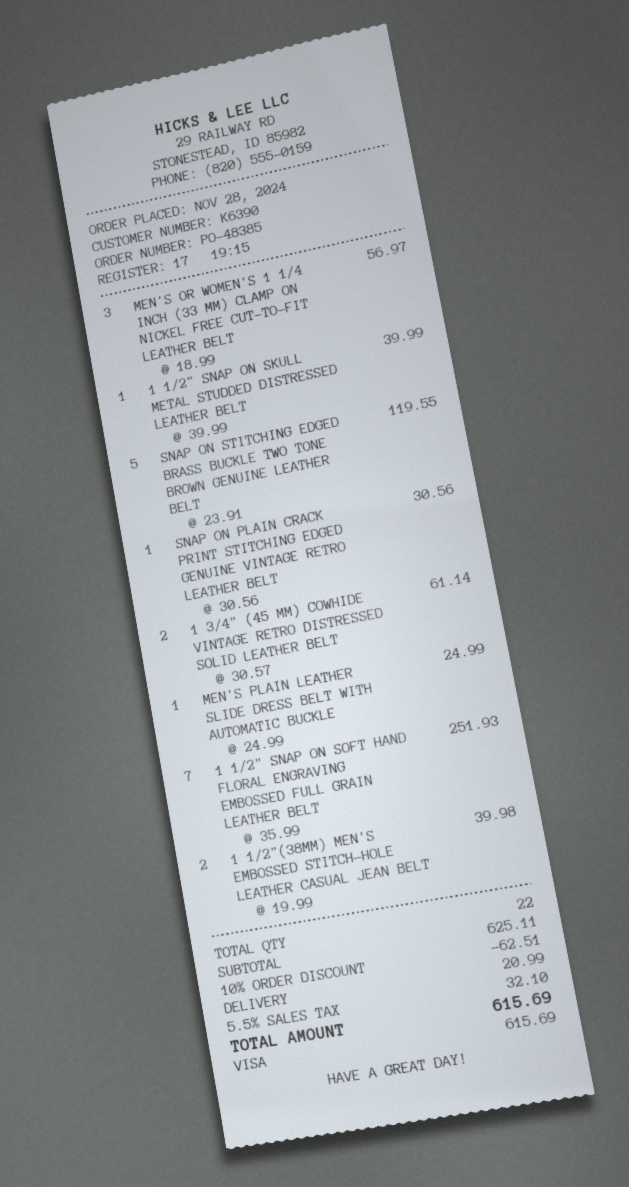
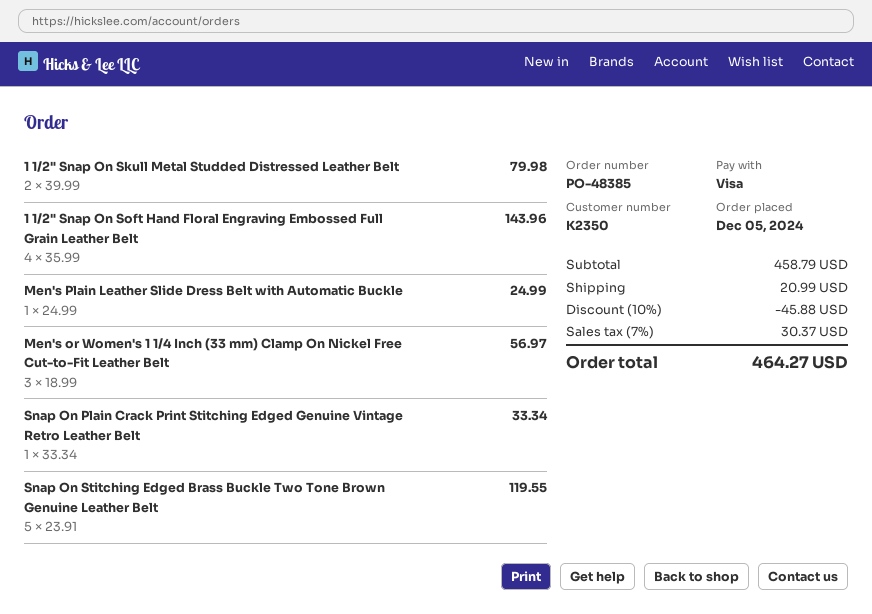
order date: 2024-11-28 -> 2024-12-05
customer number: K6390 -> K2350
1 1/2" SNAP ON SKULL METAL STUDDED DISTRESSED LEATHER BELT: 1 x 39.99 = 39.99 -> 2 x 39.99 = 79.98
SNAP ON PLAIN CRACK PRINT STITCHING EDGED GENUINE VINTAGE RETRO LEATHER BELT: 1 x 30.56 = 30.56 -> 1 x 33.34 = 33.34
1 3/4" (45 MM) COWHIDE VINTAGE RETRO DISTRESSED SOLID LEATHER BELT: 2 x 30.57 = 61.14 -> none
1 1/2" SNAP ON SOFT HAND FLORAL ENGRAVING EMBOSSED FULL GRAIN LEATHER BELT: 7 x 35.99 = 251.93 -> 4 x 35.99 = 143.96
1 1/2"(38MM) MEN'S EMBOSSED STITCH-HOLE LEATHER CASUAL JEAN BELT: 2 x 19.99 = 39.98 -> none
subtotal: 625.11 -> 458.79
discount: 10% = 62.51 -> 10% = 45.88
tax: 5.5% = 32.10 -> 7% = 30.37
total: 615.69 -> 464.27

